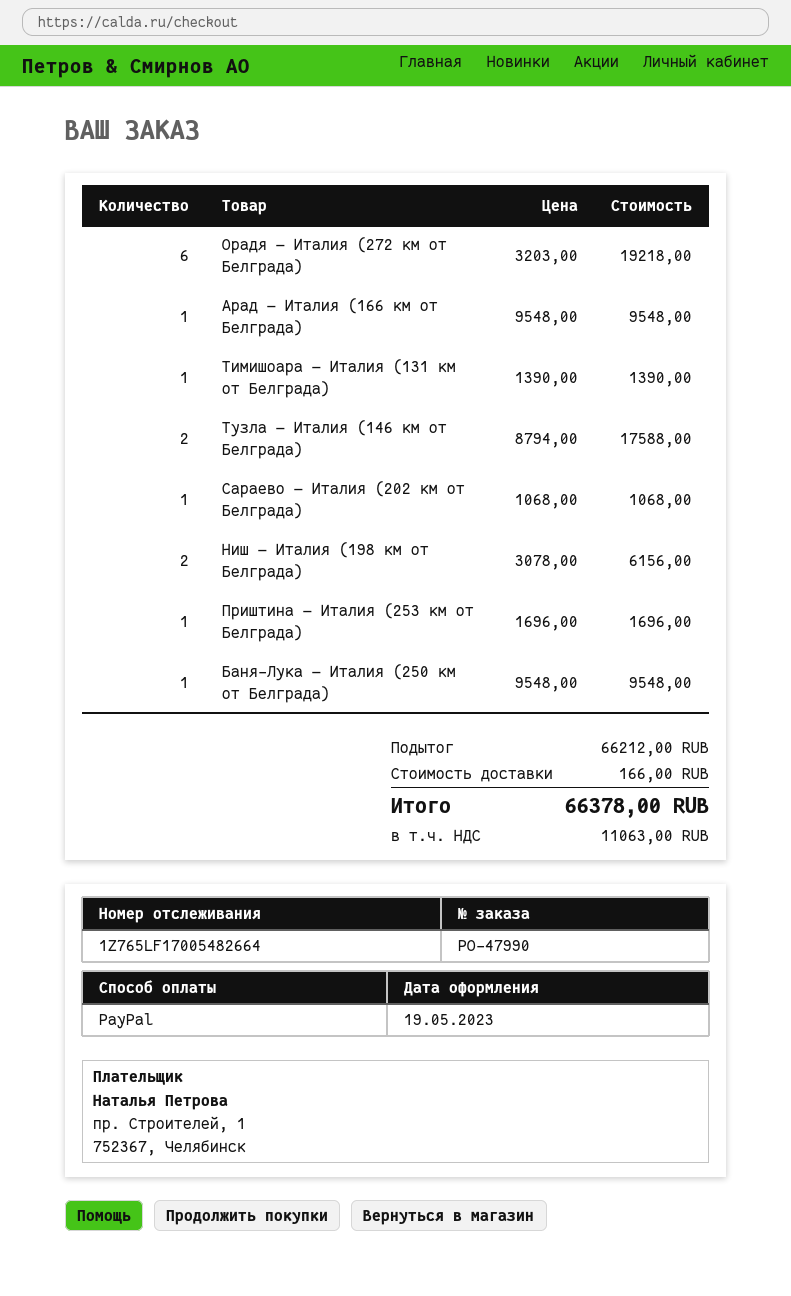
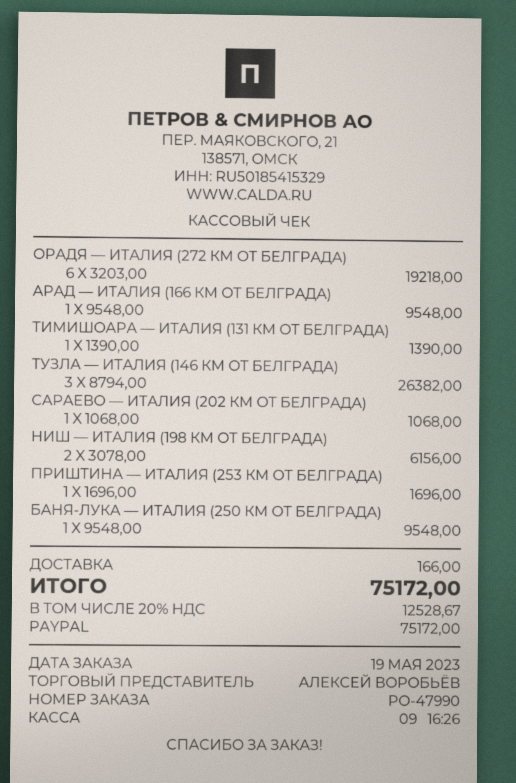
Тузла — Италия (146 км от Белграда): 2 x 8794.00 = 17588.00 -> 3 x 8794.00 = 26382.00
tax: 11063.00 -> 12528.67
total: 66378.00 -> 75172.00

